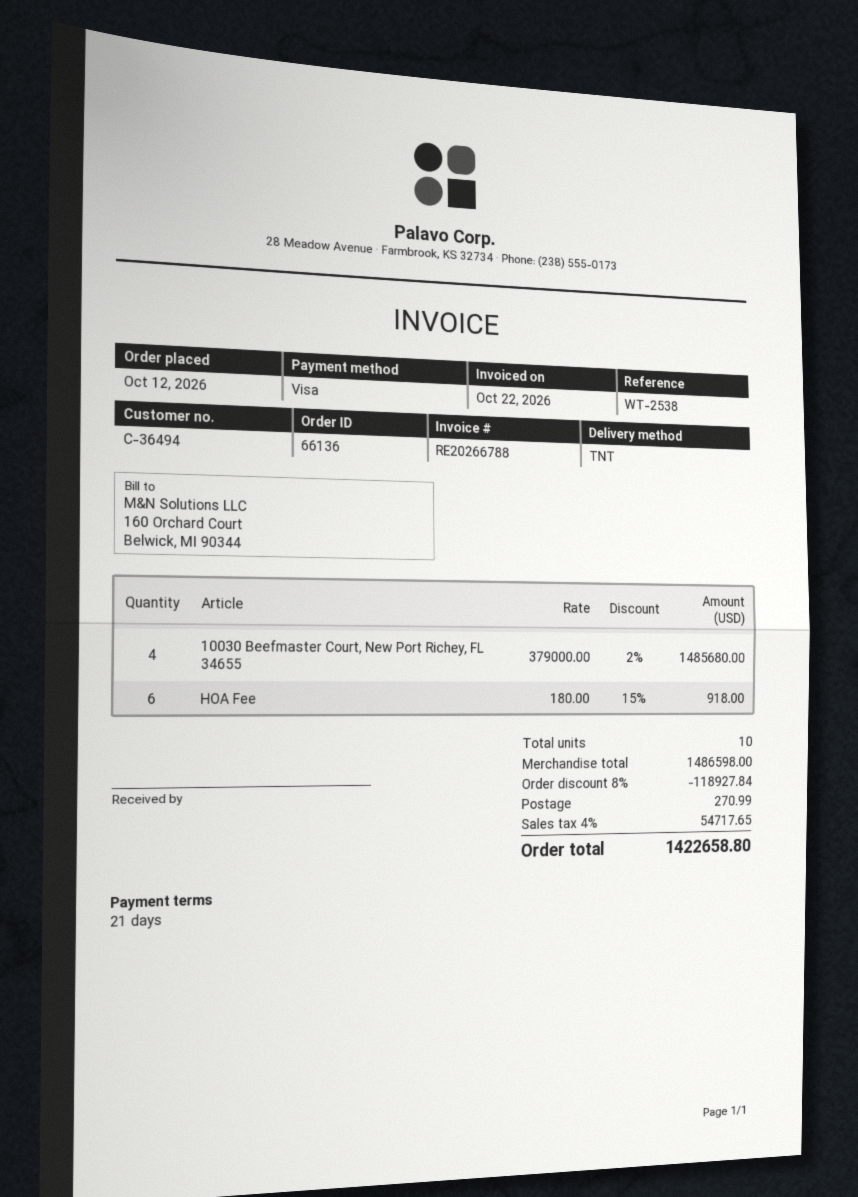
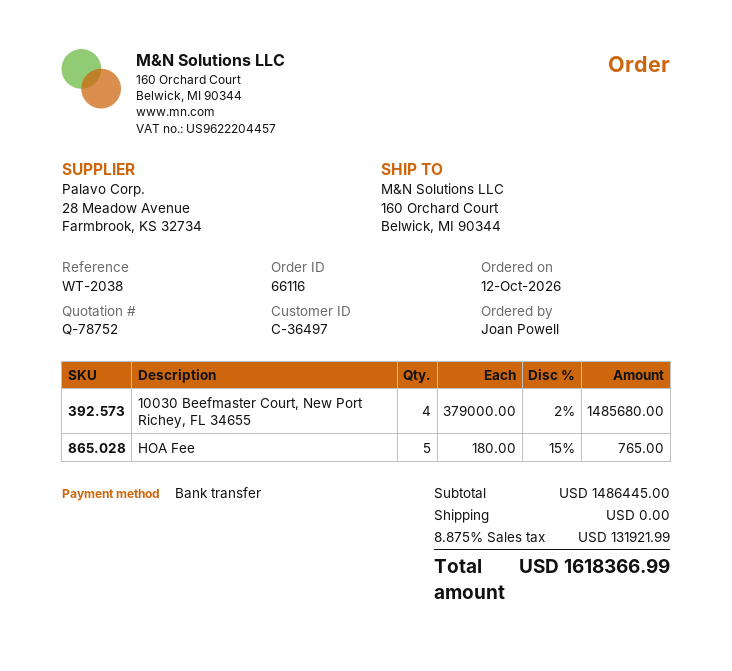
order number: 66136 -> 66116
customer number: C-36494 -> C-36497
reference: WT-2538 -> WT-2038
payment method: Visa -> bank transfer
HOA Fee: 6 x 180.00 - 15% = 918.00 -> 5 x 180.00 - 15% = 765.00
subtotal: 1486598.00 -> 1486445.00
discount: 8% = 118927.84 -> none
shipping: 270.99 -> 0.00
tax: 4% = 54717.65 -> 8.875% = 131921.99
total: 1422658.80 -> 1618366.99

